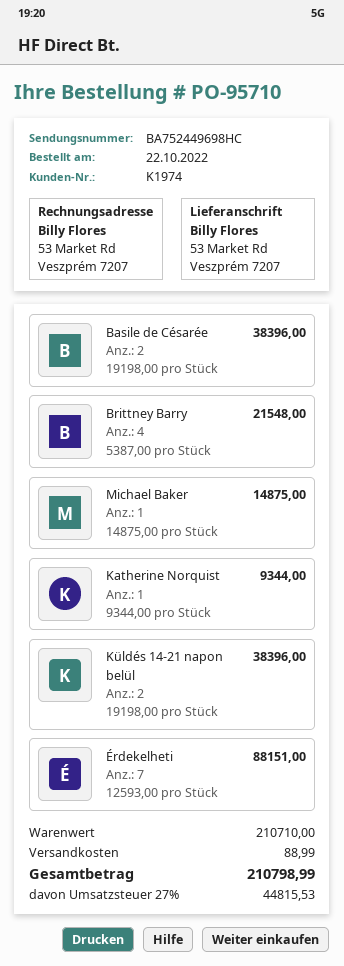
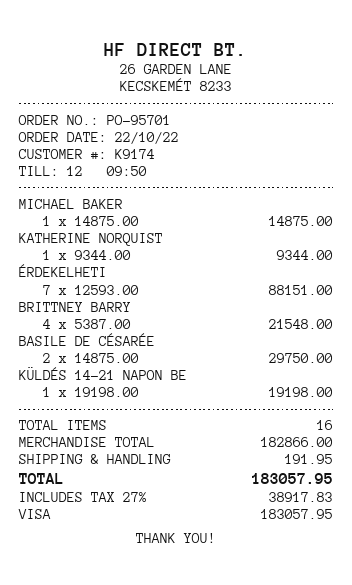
order number: PO-95710 -> PO-95701
customer number: K1974 -> K9174
Basile de Césarée: 2 x 19198.00 = 38396.00 -> 2 x 14875.00 = 29750.00
Küldés 14-21 napon belül: 2 x 19198.00 = 38396.00 -> 1 x 19198.00 = 19198.00
subtotal: 210710.00 -> 182866.00
shipping: 88.99 -> 191.95
tax: 27% = 44815.53 -> 27% = 38917.83
total: 210798.99 -> 183057.95

